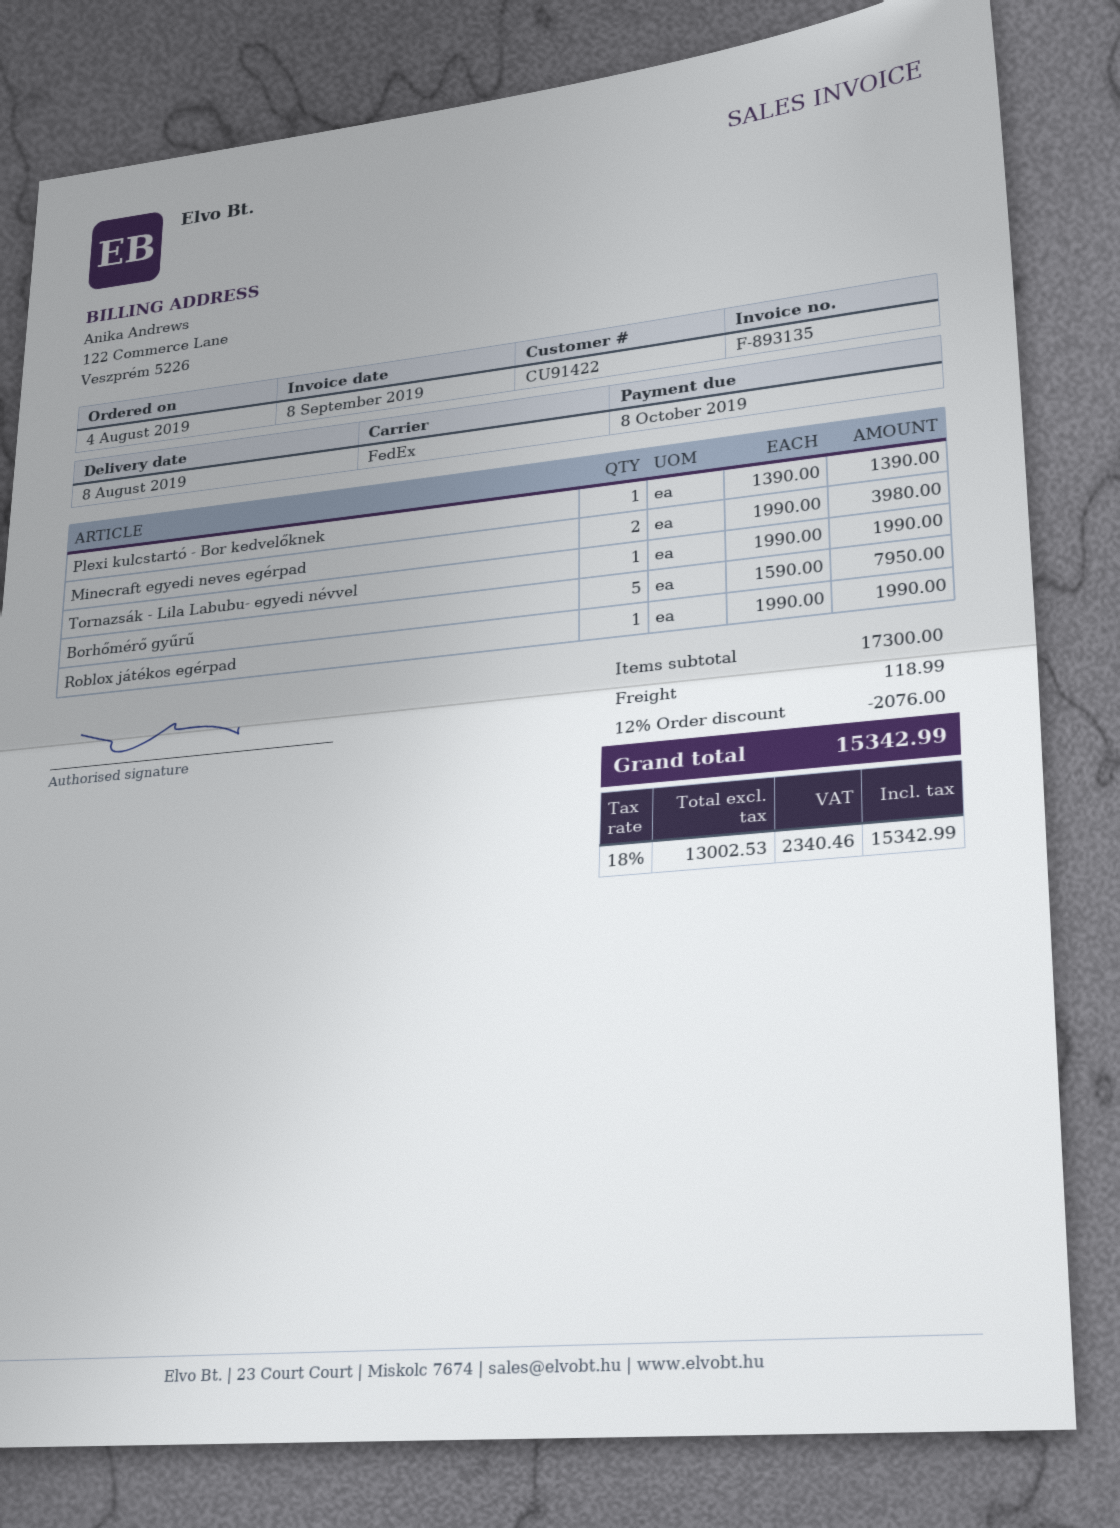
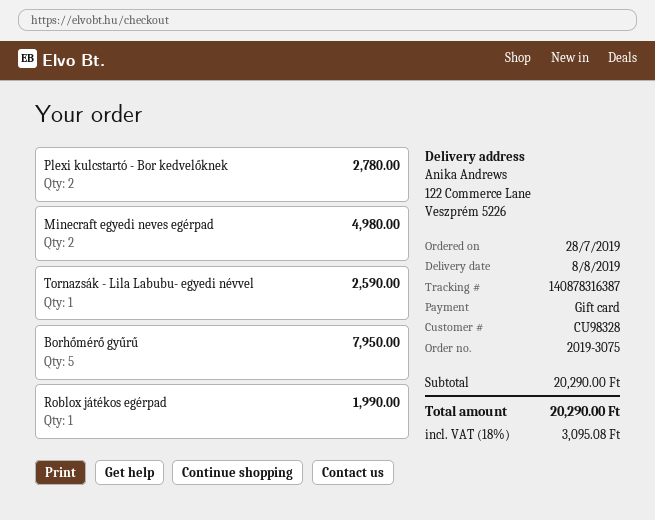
order date: 2019-08-04 -> 2019-07-28
customer number: CU91422 -> CU98328
Plexi kulcstartó - Bor kedvelőknek: 1 for 1390.00 -> 2 for 2780.00
Minecraft egyedi neves egérpad: 2 for 3980.00 -> 2 for 4980.00
Tornazsák - Lila Labubu- egyedi névvel: 1 for 1990.00 -> 1 for 2590.00
subtotal: 17300.00 -> 20290.00
discount: 12% = 2076.00 -> none
shipping: 118.99 -> none
tax: 18% = 2340.46 -> 18% = 3095.08
total: 15342.99 -> 20290.00

